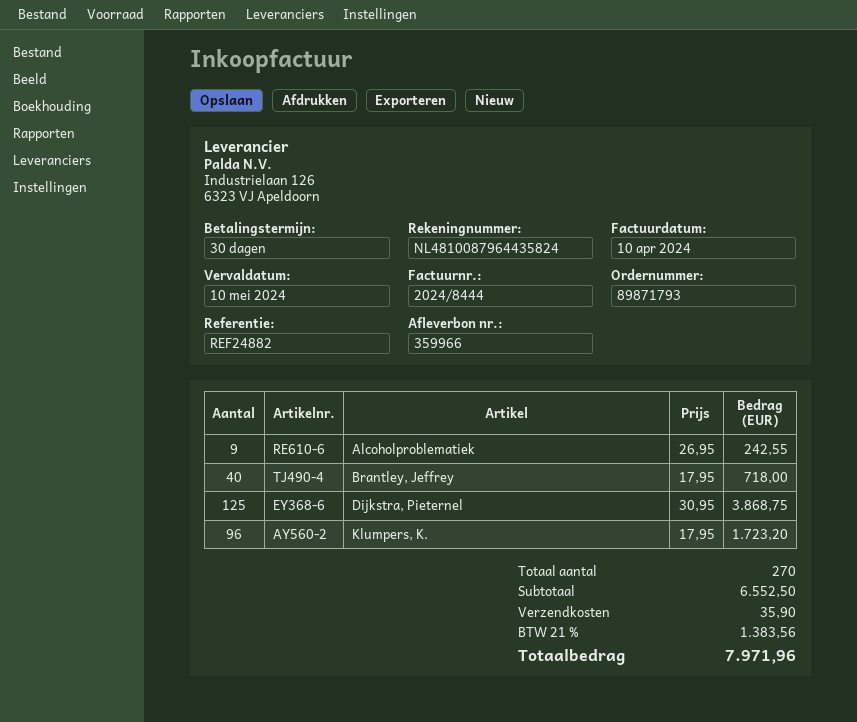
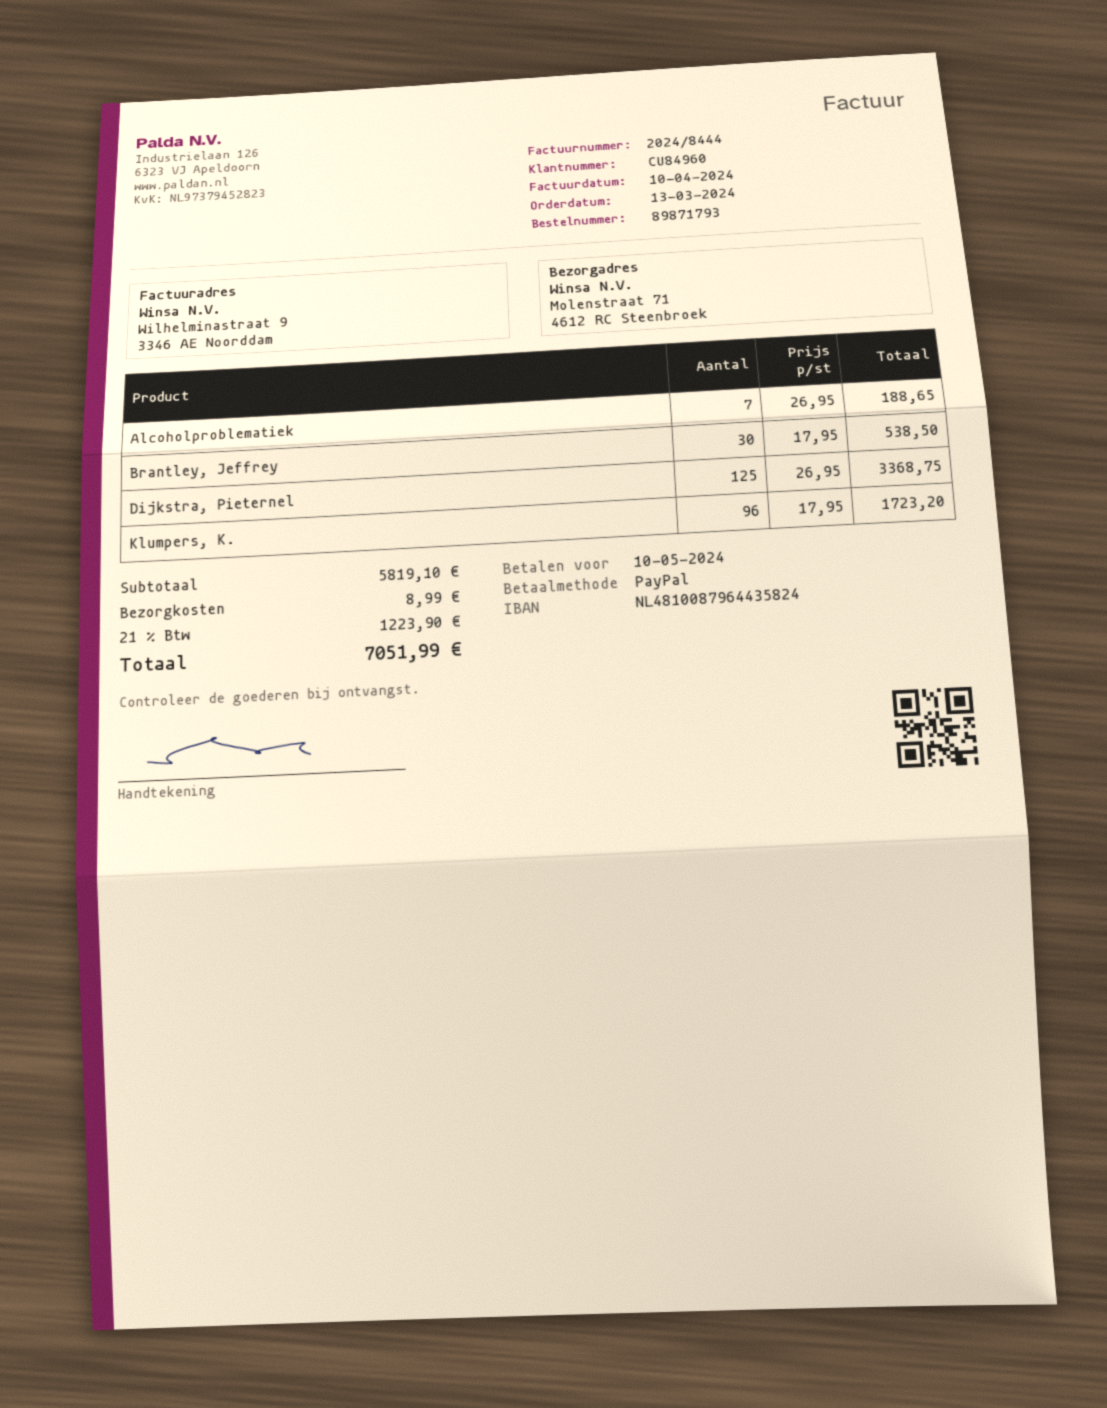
Alcoholproblematiek: 9 x 26.95 = 242.55 -> 7 x 26.95 = 188.65
Brantley, Jeffrey: 40 x 17.95 = 718.00 -> 30 x 17.95 = 538.50
Dijkstra, Pieternel: 125 x 30.95 = 3868.75 -> 125 x 26.95 = 3368.75
subtotal: 6552.50 -> 5819.10
shipping: 35.90 -> 8.99
tax: 21% = 1383.56 -> 21% = 1223.90
total: 7971.96 -> 7051.99

